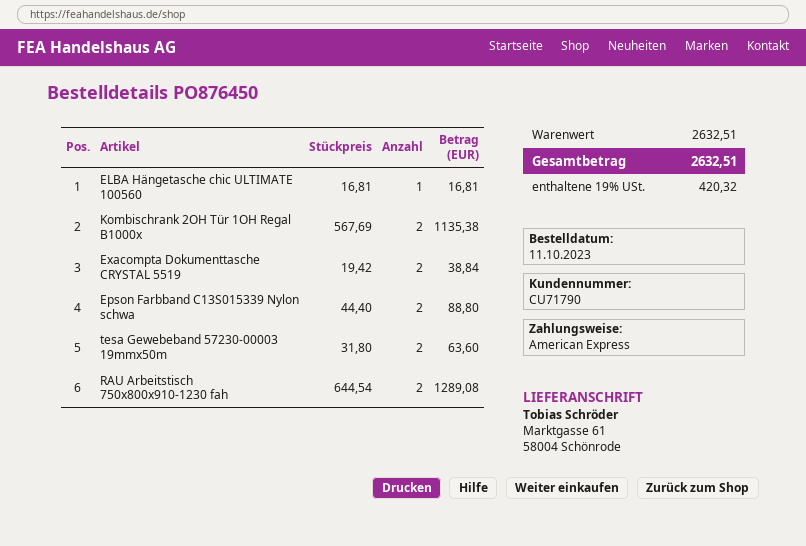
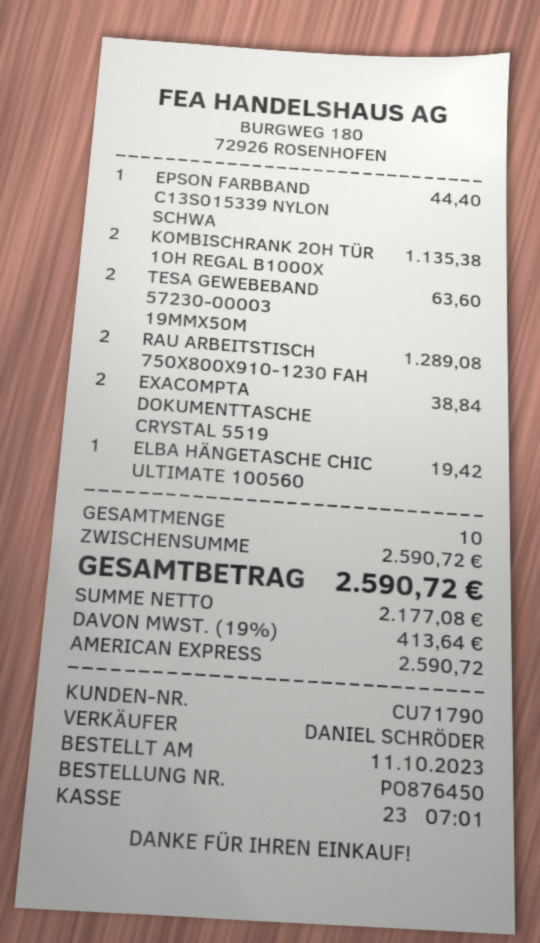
ELBA Hängetasche chic ULTIMATE 100560: 1 for 16.81 -> 1 for 19.42
Epson Farbband C13S015339 Nylon schwa: 2 for 88.80 -> 1 for 44.40
subtotal: 2632.51 -> 2590.72
tax: 19% = 420.32 -> 19% = 413.64
total: 2632.51 -> 2590.72

